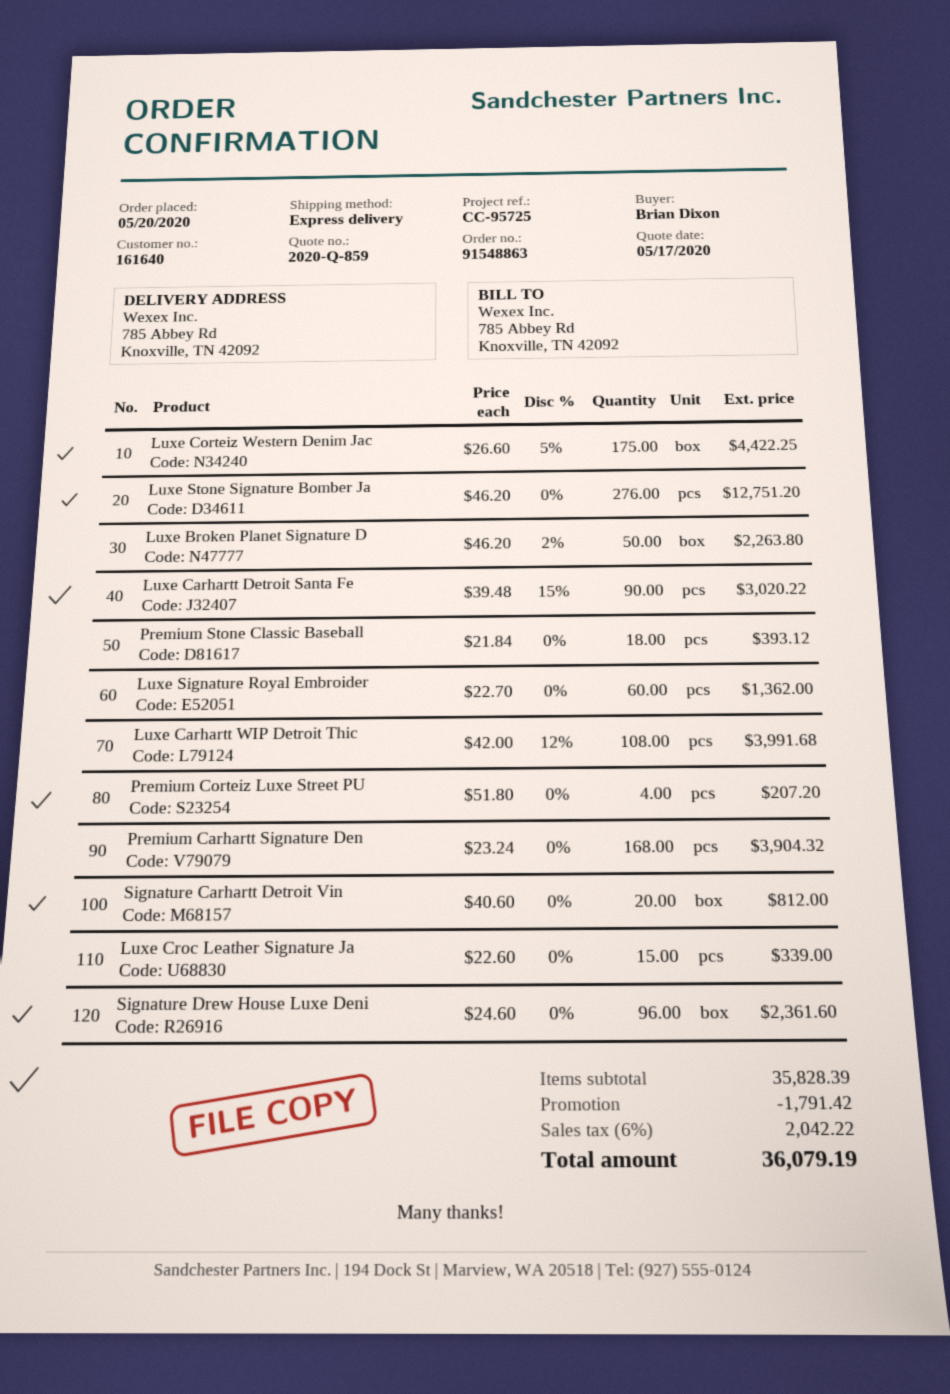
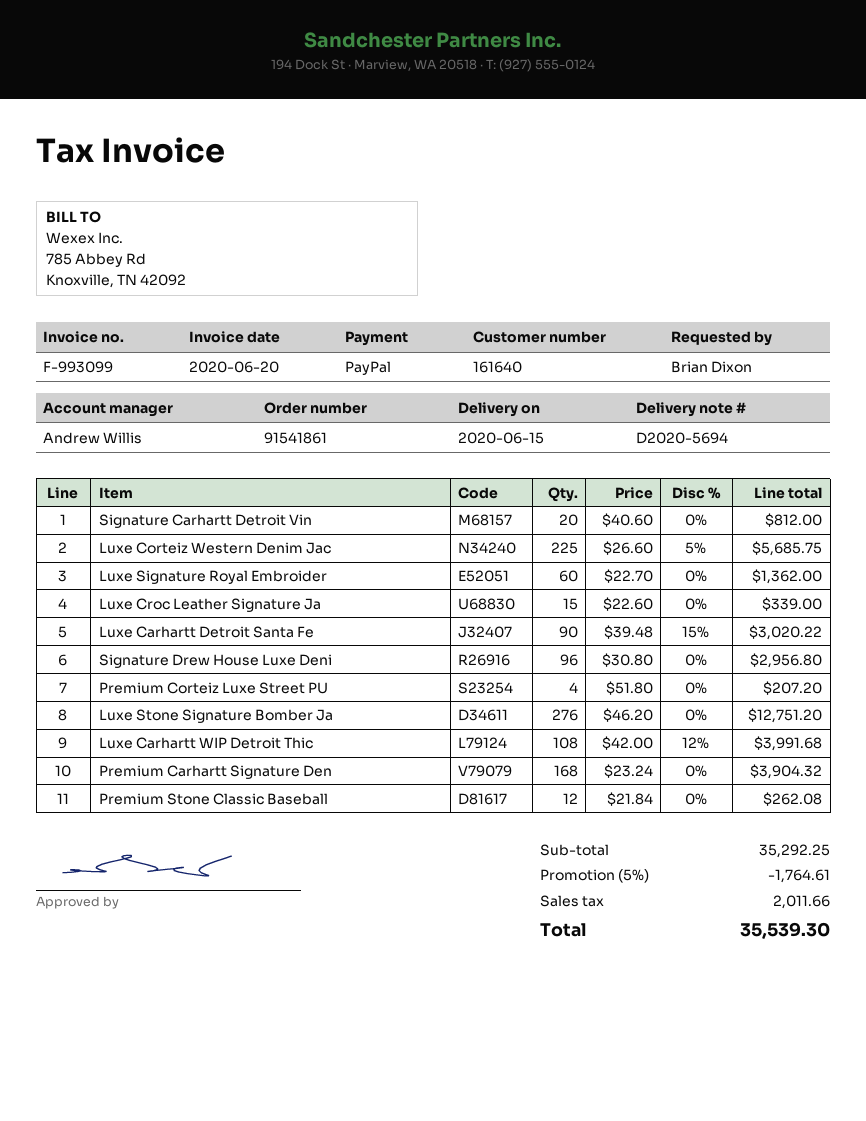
order number: 91548863 -> 91541861
Luxe Corteiz Western Denim Jac: 175 x 26.60 - 5% = 4422.25 -> 225 x 26.60 - 5% = 5685.75
Luxe Broken Planet Signature D: 50 x 46.20 - 2% = 2263.80 -> none
Premium Stone Classic Baseball: 18 x 21.84 = 393.12 -> 12 x 21.84 = 262.08
Signature Drew House Luxe Deni: 96 x 24.60 = 2361.60 -> 96 x 30.80 = 2956.80
subtotal: 35828.39 -> 35292.25
discount: 1791.42 -> 1764.61
tax: 2042.22 -> 2011.66
total: 36079.19 -> 35539.30

